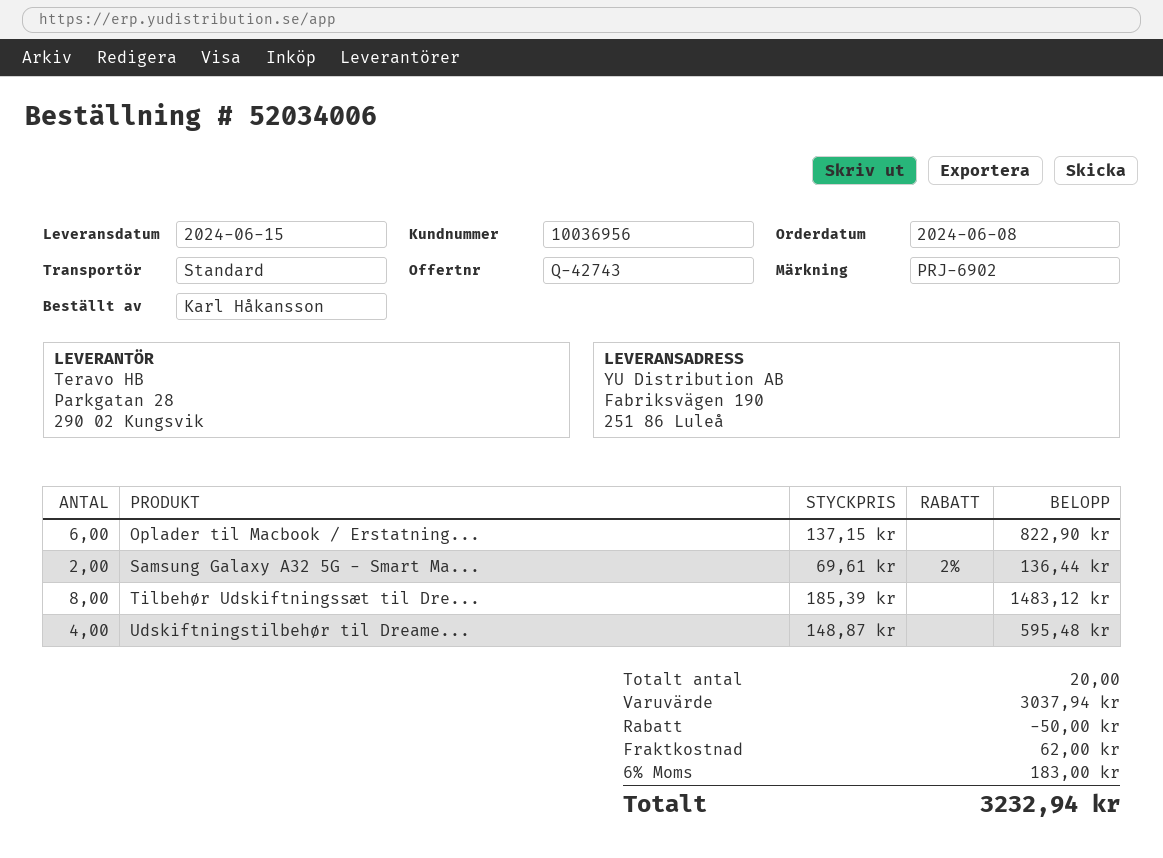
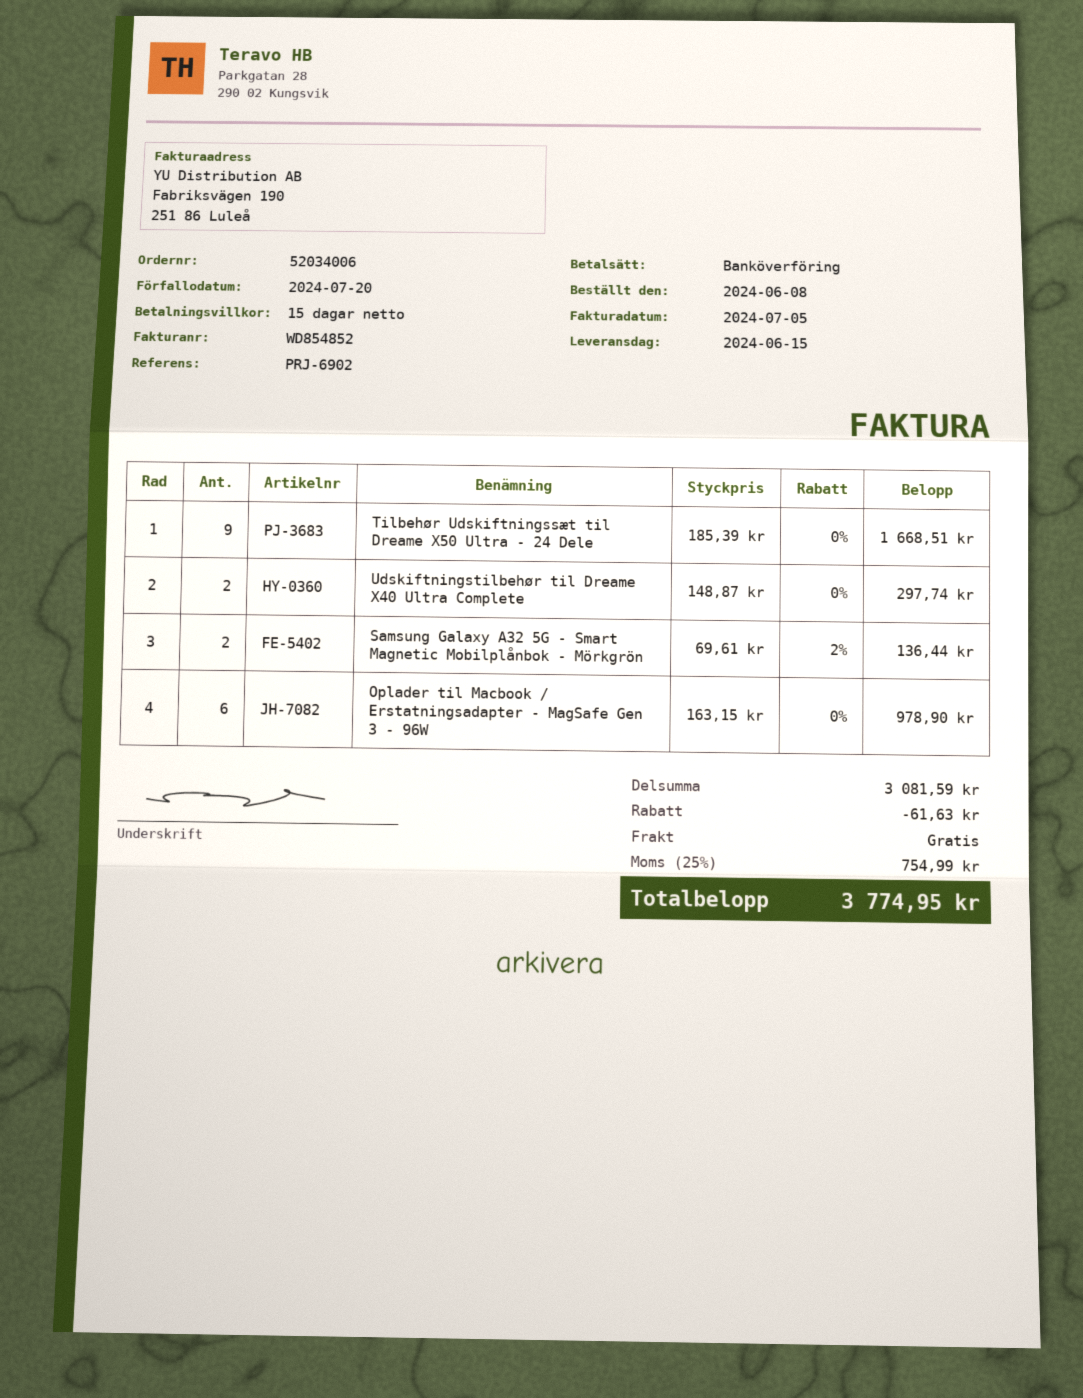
Oplader til Macbook / Erstatning...: 6 x 137.15 = 822.90 -> 6 x 163.15 = 978.90
Tilbehør Udskiftningssæt til Dre...: 8 x 185.39 = 1483.12 -> 9 x 185.39 = 1668.51
Udskiftningstilbehør til Dreame...: 4 x 148.87 = 595.48 -> 2 x 148.87 = 297.74
subtotal: 3037.94 -> 3081.59
discount: 50.00 -> 61.63
shipping: 62.00 -> 0.00
tax: 6% = 183.00 -> 25% = 754.99
total: 3232.94 -> 3774.95

